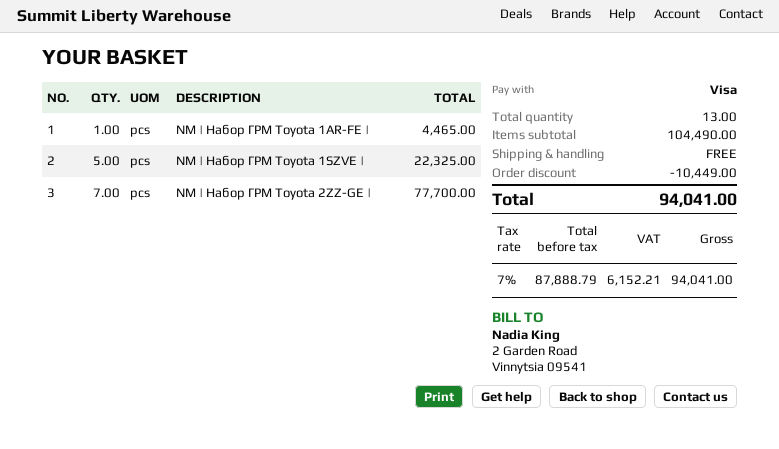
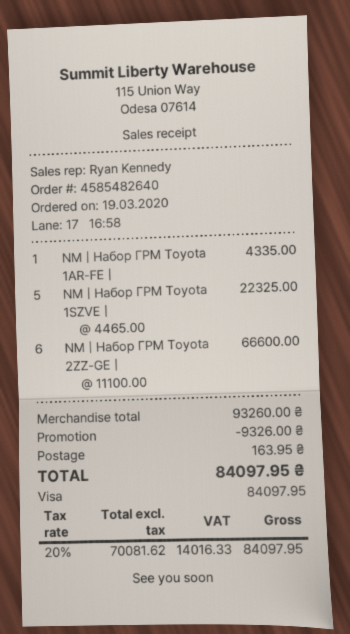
NM | Набор ГРМ Toyota 1AR-FE |: 1 for 4465.00 -> 1 for 4335.00
NM | Набор ГРМ Toyota 2ZZ-GE |: 7 for 77700.00 -> 6 for 66600.00
subtotal: 104490.00 -> 93260.00
discount: 10449.00 -> 9326.00
shipping: 0.00 -> 163.95
net: 87888.79 -> 70081.62
tax: 7% = 6152.21 -> 20% = 14016.33
total: 94041.00 -> 84097.95

